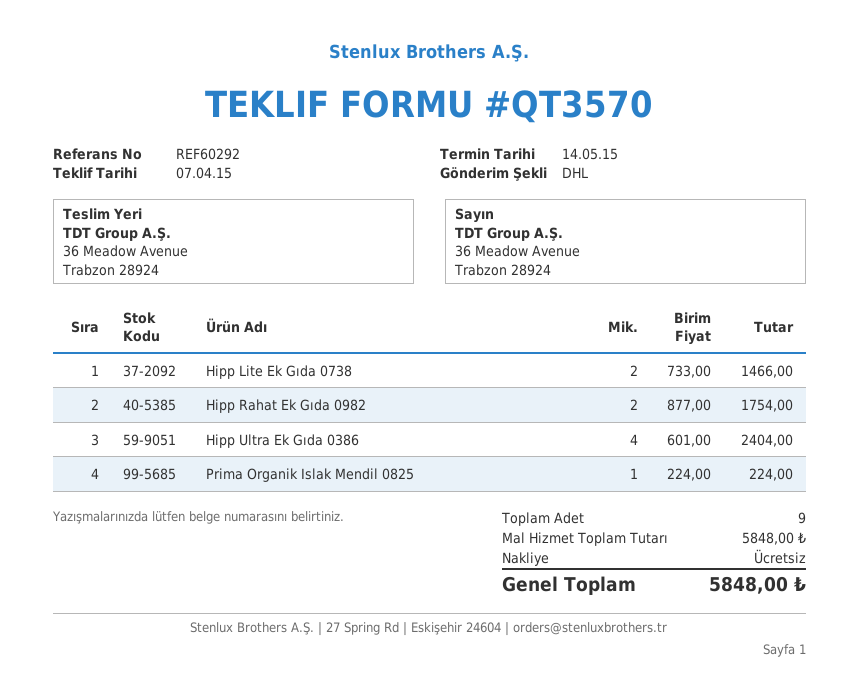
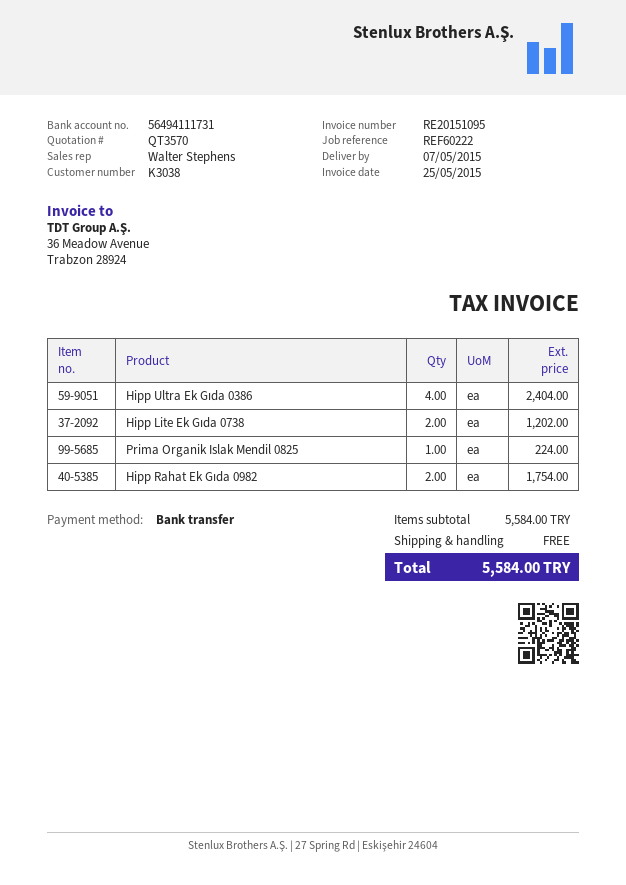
delivery date: 2015-05-14 -> 2015-05-07
reference: REF60292 -> REF60222
Hipp Lite Ek Gıda 0738: 2 for 1466.00 -> 2 for 1202.00
subtotal: 5848.00 -> 5584.00
total: 5848.00 -> 5584.00

